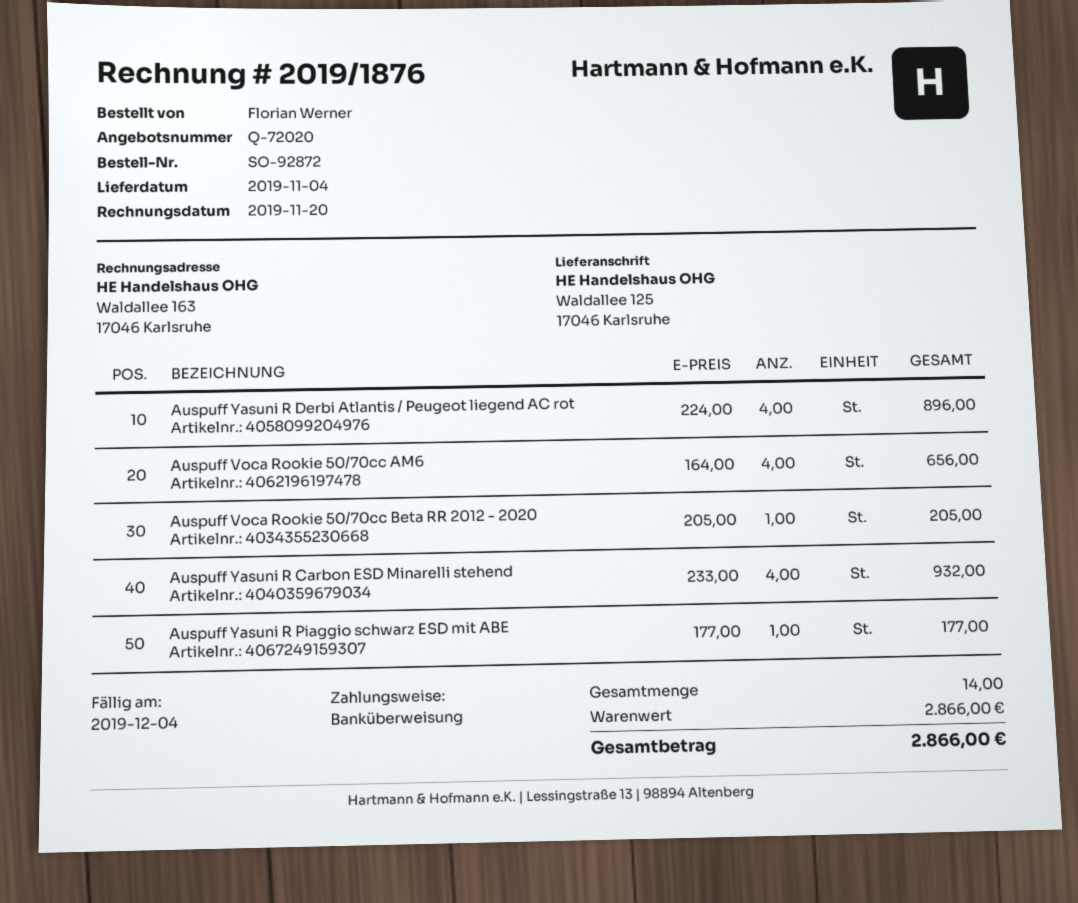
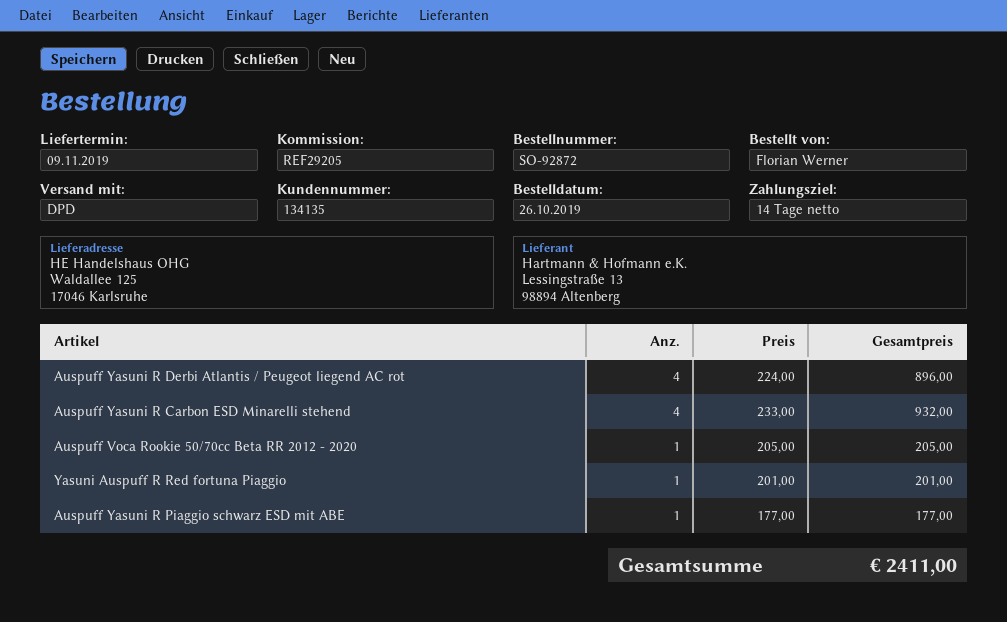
delivery date: 2019-11-04 -> 2019-11-09
Auspuff Voca Rookie 50/70cc AM6: 4 x 164.00 = 656.00 -> none
Yasuni Auspuff R Red fortuna Piaggio: none -> 1 x 201.00 = 201.00
total: 2866.00 -> 2411.00

